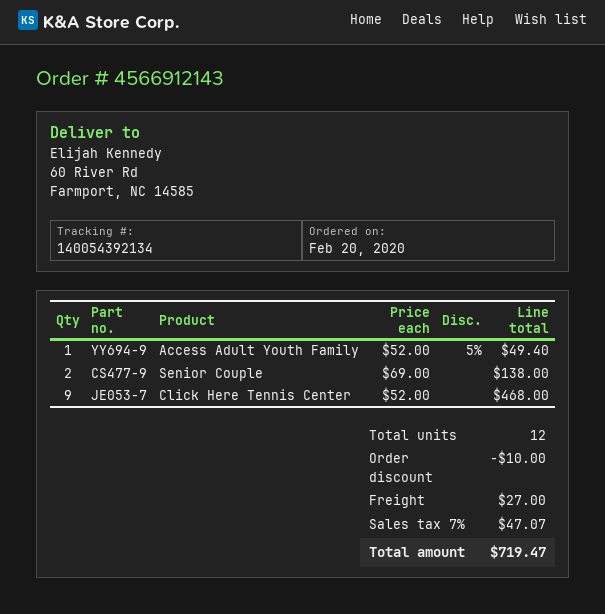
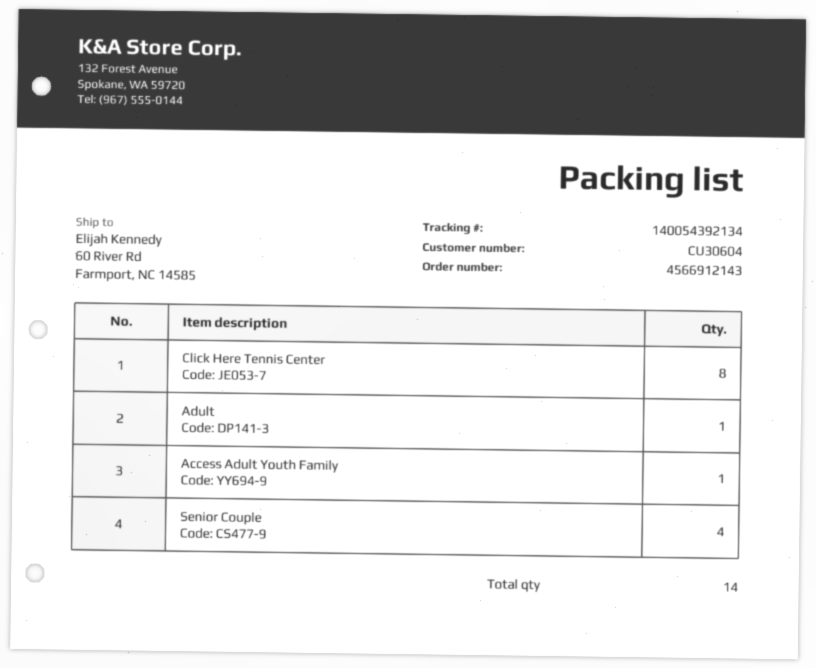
Senior Couple: 2 -> 4
Click Here Tennis Center: 9 -> 8
Adult: none -> 1
total quantity: 12 -> 14

